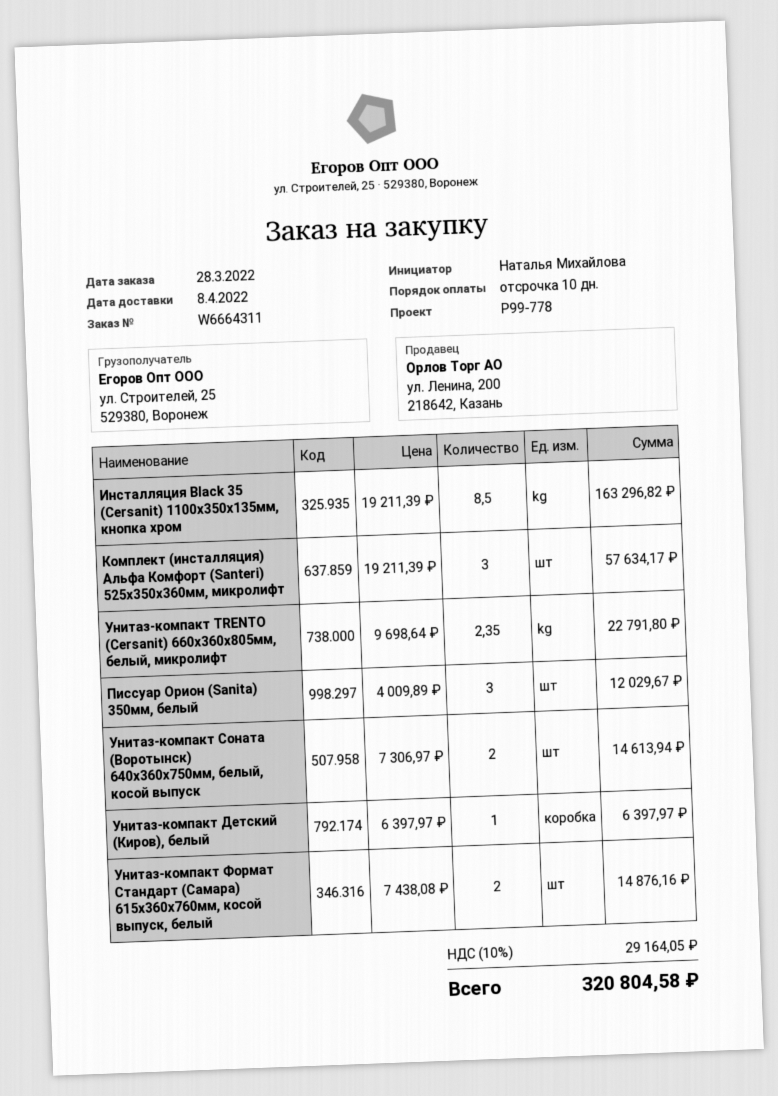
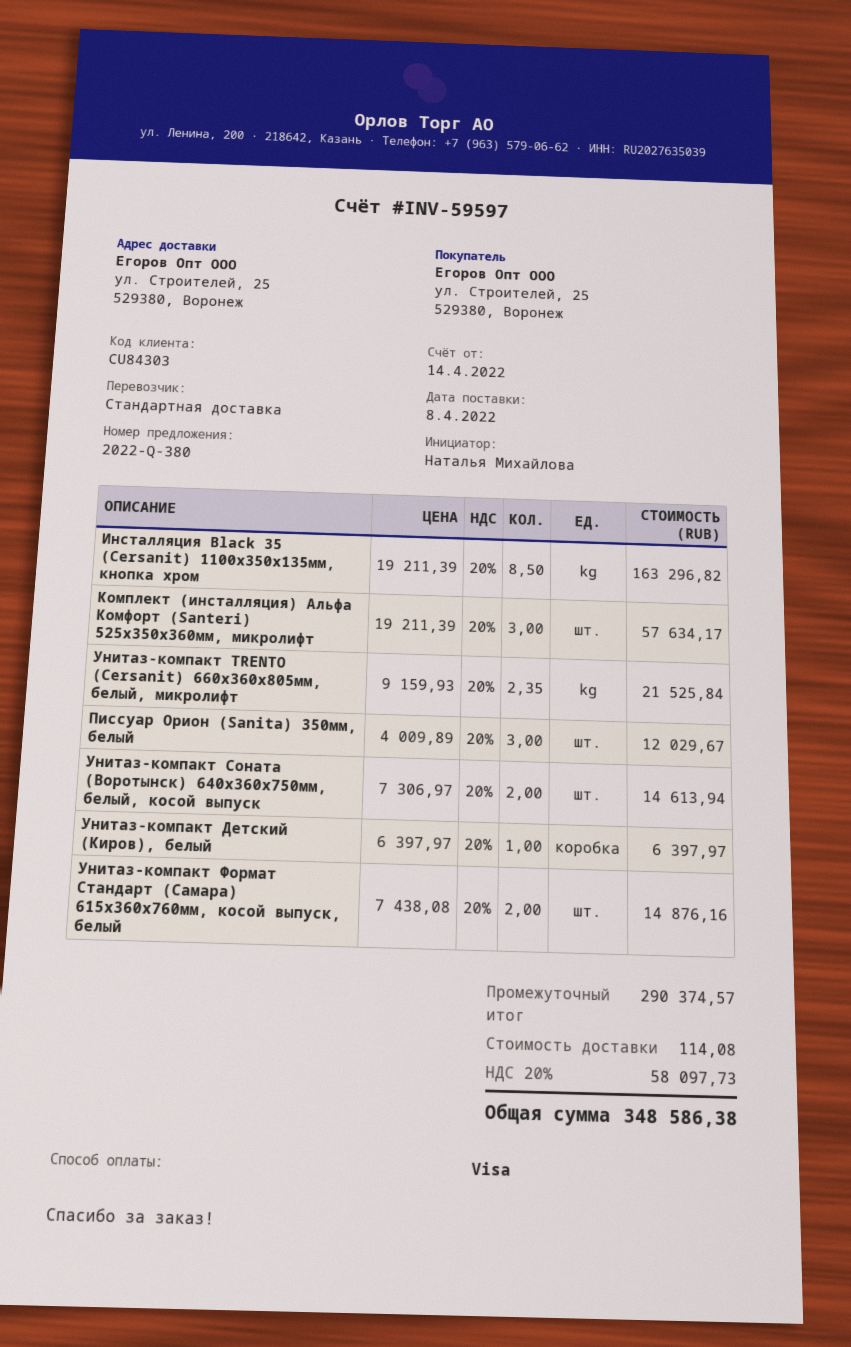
Унитаз-компакт TRENTO (Cersanit) 660х360х805мм, белый, микролифт: 2.35 x 9698.64 = 22791.80 -> 2.35 x 9159.93 = 21525.84
shipping: none -> 114.08
tax: 10% = 29164.05 -> 20% = 58097.73
total: 320804.58 -> 348586.38

